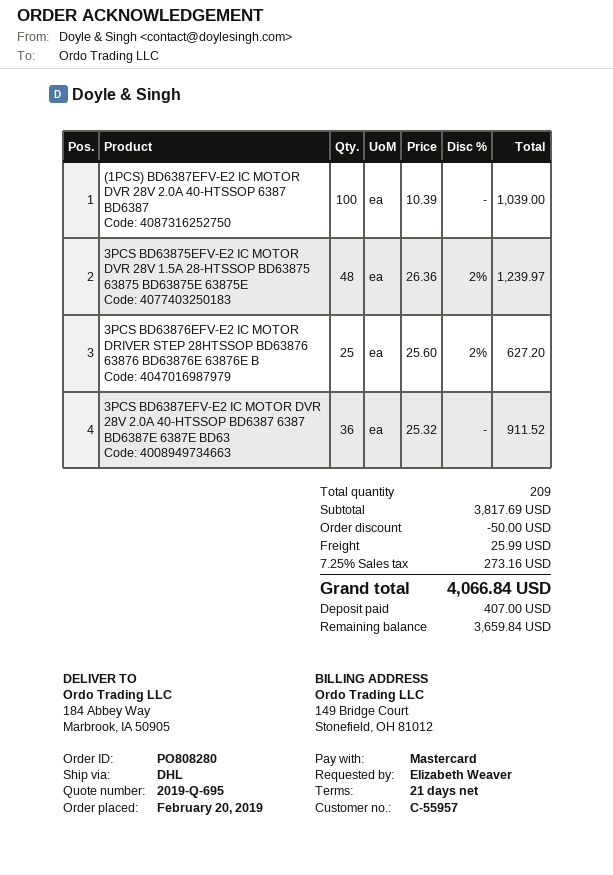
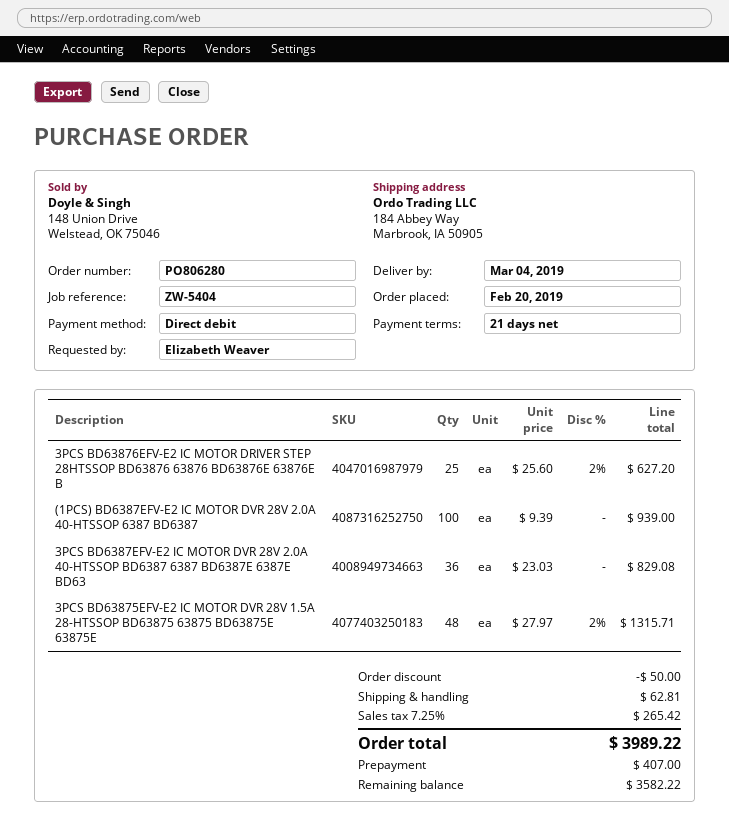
order number: PO808280 -> PO806280
payment method: Mastercard -> direct debit
(1PCS) BD6387EFV-E2 IC MOTOR DVR 28V 2.0A 40-HTSSOP 6387 BD6387: 100 x 10.39 = 1039.00 -> 100 x 9.39 = 939.00
3PCS BD63875EFV-E2 IC MOTOR DVR 28V 1.5A 28-HTSSOP BD63875 63875 BD63875E 63875E: 48 x 26.36 - 2% = 1239.97 -> 48 x 27.97 - 2% = 1315.71
3PCS BD6387EFV-E2 IC MOTOR DVR 28V 2.0A 40-HTSSOP BD6387 6387 BD6387E 6387E BD63: 36 x 25.32 = 911.52 -> 36 x 23.03 = 829.08
shipping: 25.99 -> 62.81
tax: 7.25% = 273.16 -> 7.25% = 265.42
total: 4066.84 -> 3989.22
balance: 3659.84 -> 3582.22

